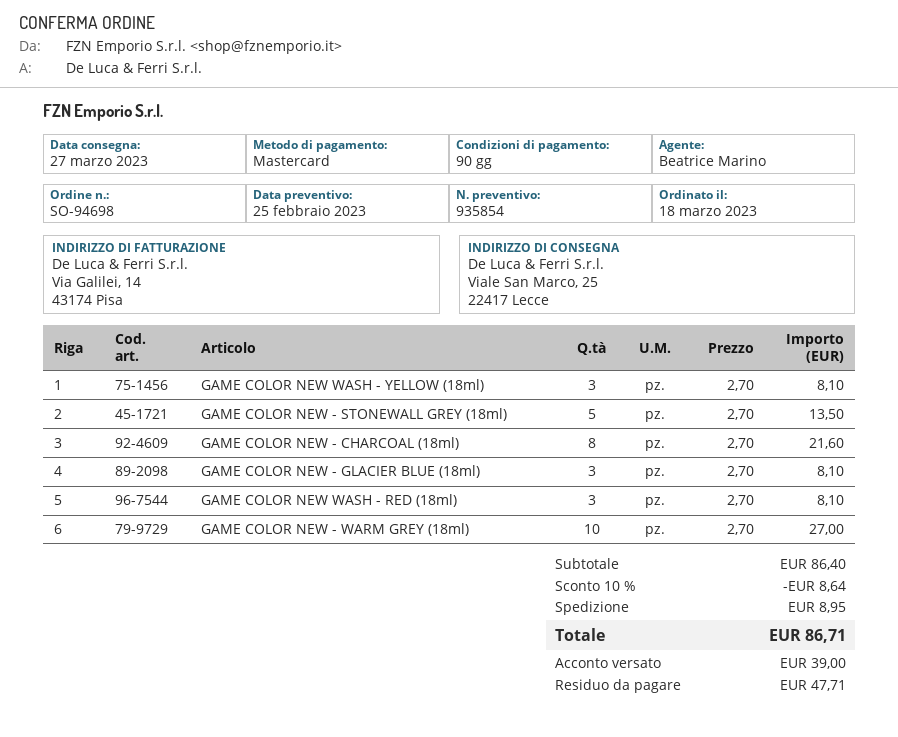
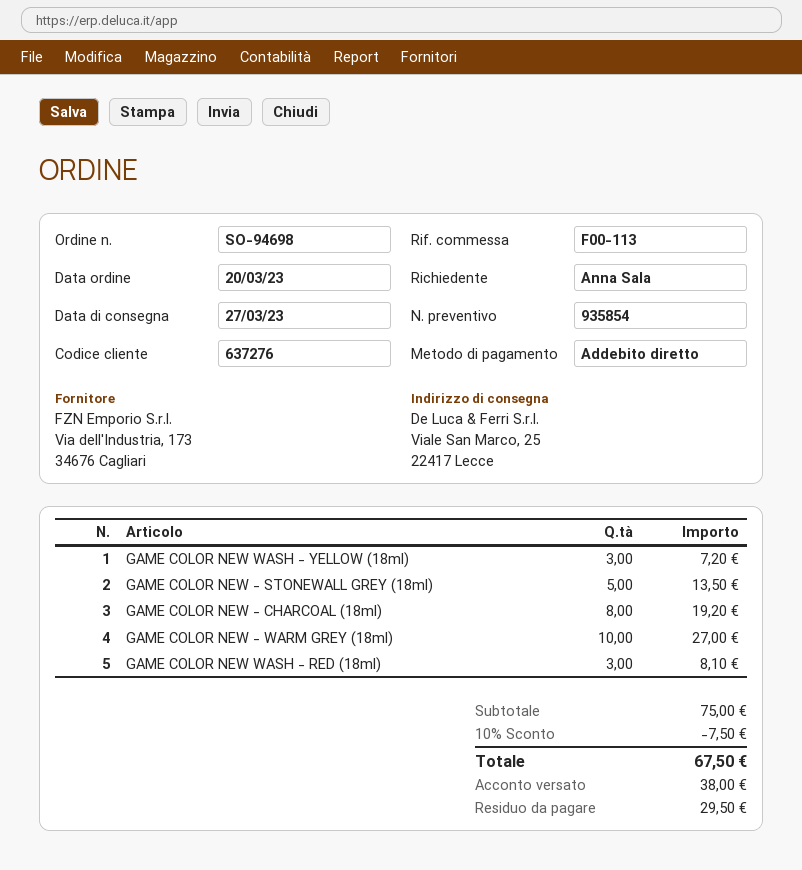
order date: 2023-03-18 -> 2023-03-20
payment method: Mastercard -> direct debit
GAME COLOR NEW WASH - YELLOW (18ml): 3 for 8.10 -> 3 for 7.20
GAME COLOR NEW - CHARCOAL (18ml): 8 for 21.60 -> 8 for 19.20
GAME COLOR NEW - GLACIER BLUE (18ml): 3 for 8.10 -> none
subtotal: 86.40 -> 75.00
discount: 10% = 8.64 -> 10% = 7.50
shipping: 8.95 -> none
total: 86.71 -> 67.50
deposit: 39.00 -> 38.00
balance: 47.71 -> 29.50

